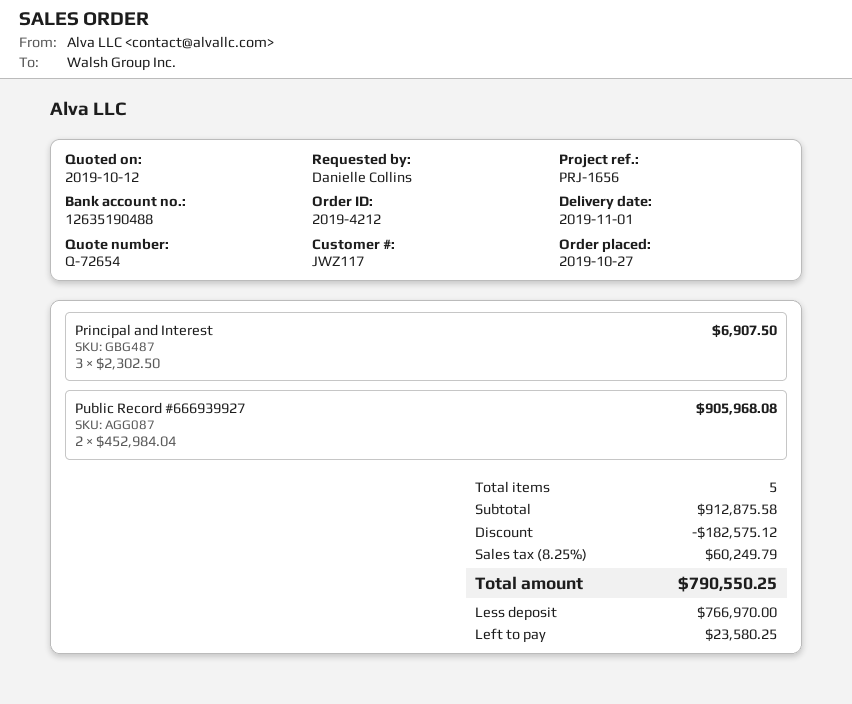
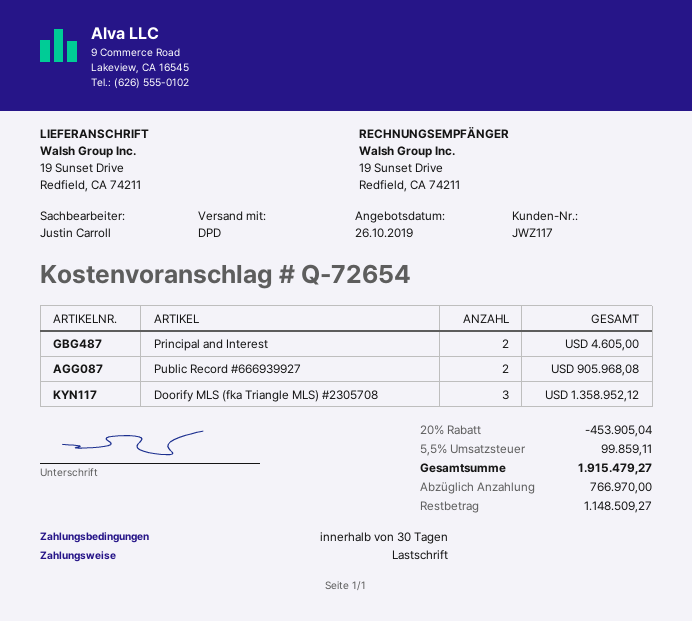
quote date: 2019-10-12 -> 2019-10-26
Principal and Interest: 3 for 6907.50 -> 2 for 4605.00
Doorify MLS (fka Triangle MLS) #2305708: none -> 3 for 1358952.12
discount: 182575.12 -> 453905.04
tax: 8.25% = 60249.79 -> 5.5% = 99859.11
total: 790550.25 -> 1915479.27
balance: 23580.25 -> 1148509.27

